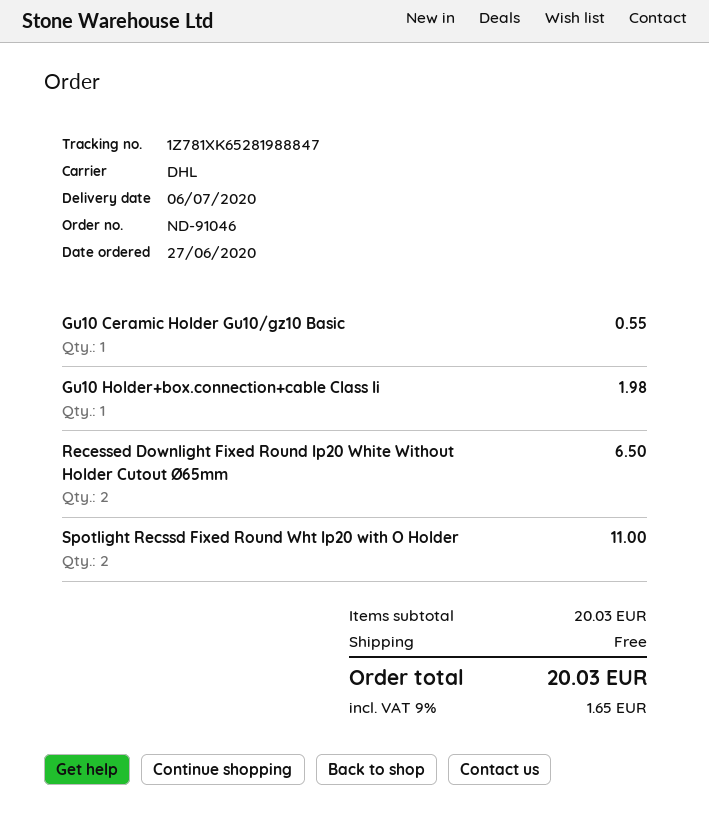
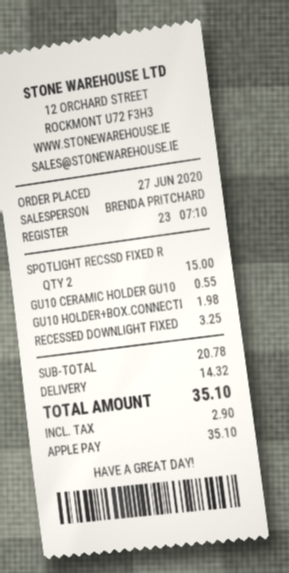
Recessed Downlight Fixed Round Ip20 White Without Holder Cutout Ø65mm: 2 for 6.50 -> 1 for 3.25
Spotlight Recssd Fixed Round Wht Ip20 with O Holder: 2 for 11.00 -> 2 for 15.00
subtotal: 20.03 -> 20.78
shipping: 0.00 -> 14.32
tax: 1.65 -> 2.90
total: 20.03 -> 35.10

